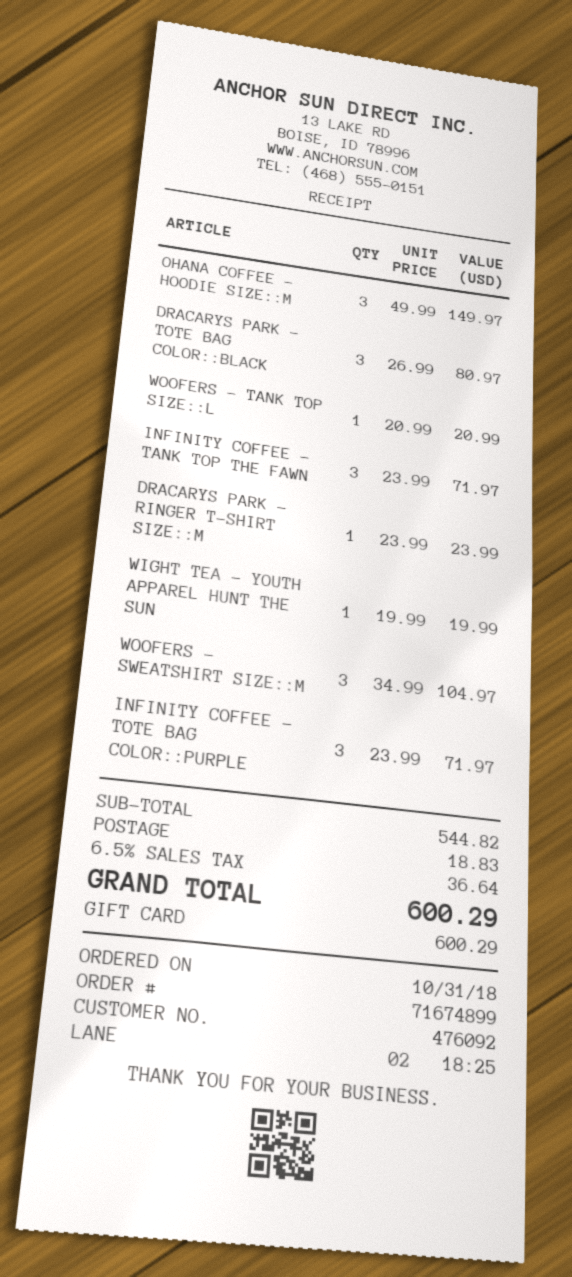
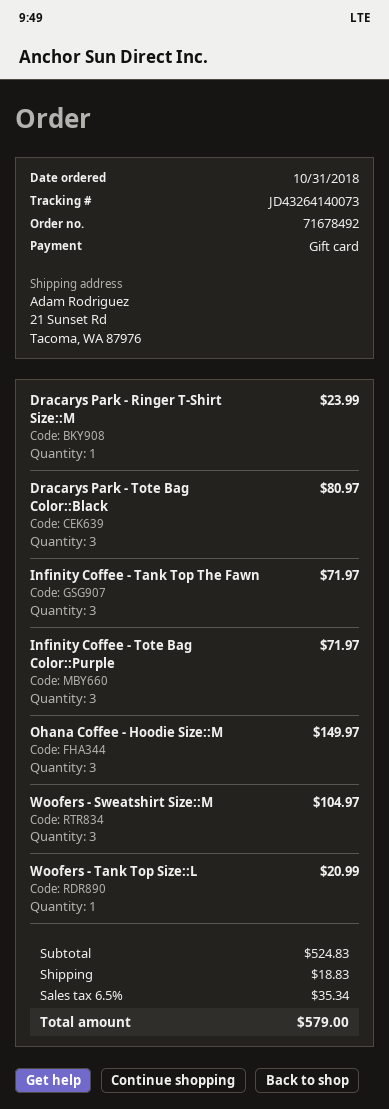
order number: 71674899 -> 71678492
WIGHT TEA - YOUTH APPAREL HUNT THE SUN: 1 for 19.99 -> none
subtotal: 544.82 -> 524.83
tax: 6.5% = 36.64 -> 6.5% = 35.34
total: 600.29 -> 579.00

